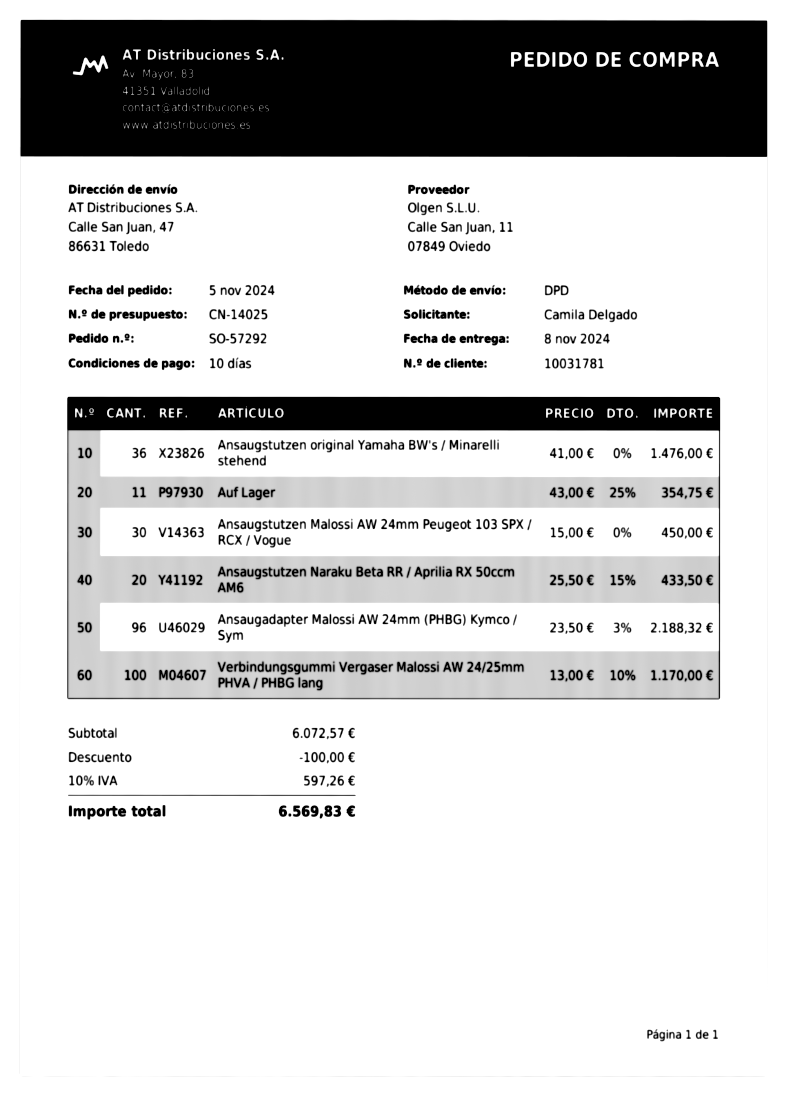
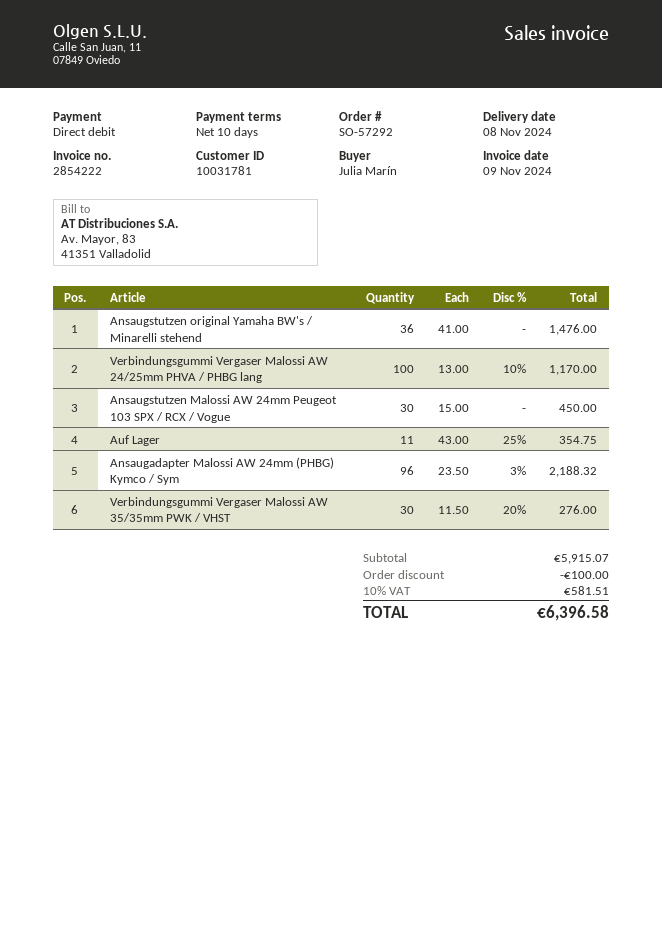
ordered by: Camila Delgado -> Julia Marín
Ansaugstutzen Naraku Beta RR / Aprilia RX 50ccm AM6: 20 x 25.50 - 15% = 433.50 -> none
Verbindungsgummi Vergaser Malossi AW 35/35mm PWK / VHST: none -> 30 x 11.50 - 20% = 276.00
subtotal: 6072.57 -> 5915.07
tax: 10% = 597.26 -> 10% = 581.51
total: 6569.83 -> 6396.58

